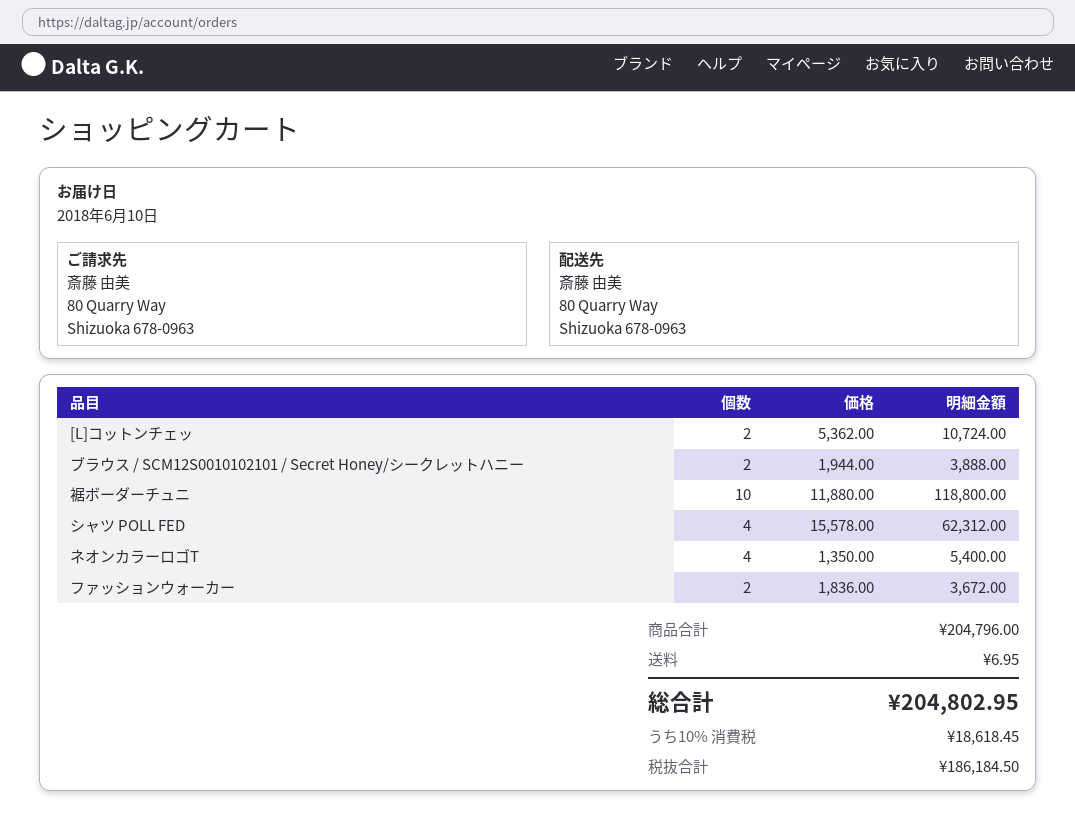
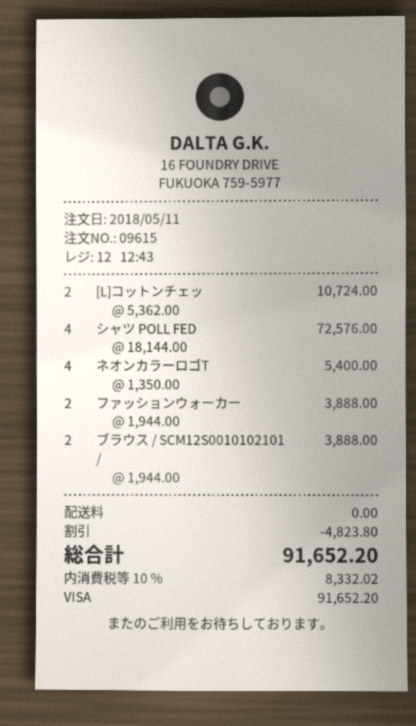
裾ボーダーチュニ: 10 x 11880.00 = 118800.00 -> none
シャツ POLL FED: 4 x 15578.00 = 62312.00 -> 4 x 18144.00 = 72576.00
ファッションウォーカー: 2 x 1836.00 = 3672.00 -> 2 x 1944.00 = 3888.00
discount: none -> 4823.80
shipping: 6.95 -> 0.00
tax: 10% = 18618.45 -> 10% = 8332.02
total: 204802.95 -> 91652.20

